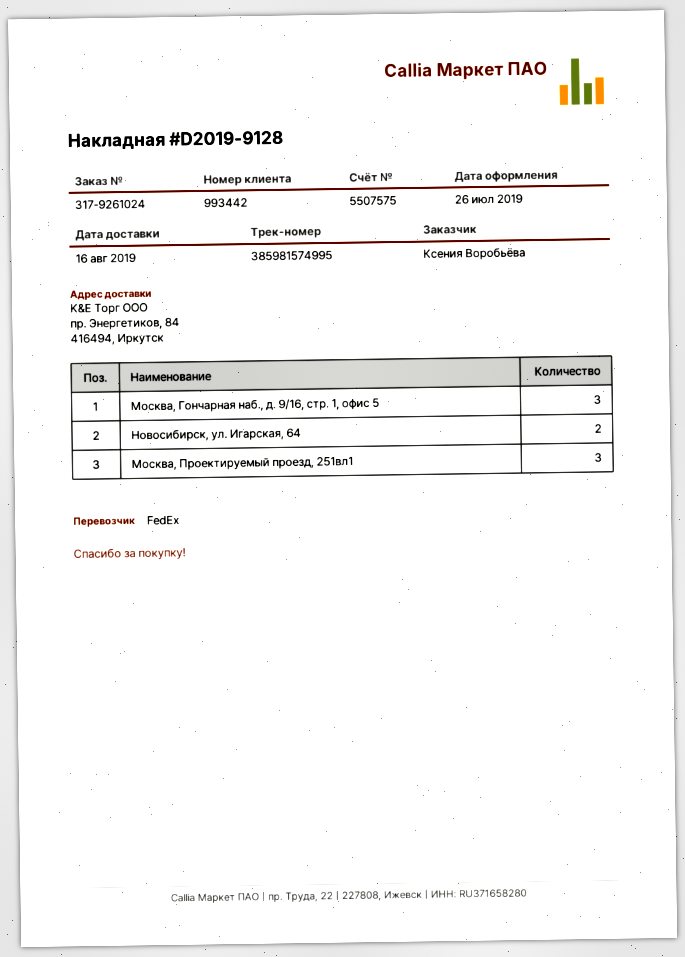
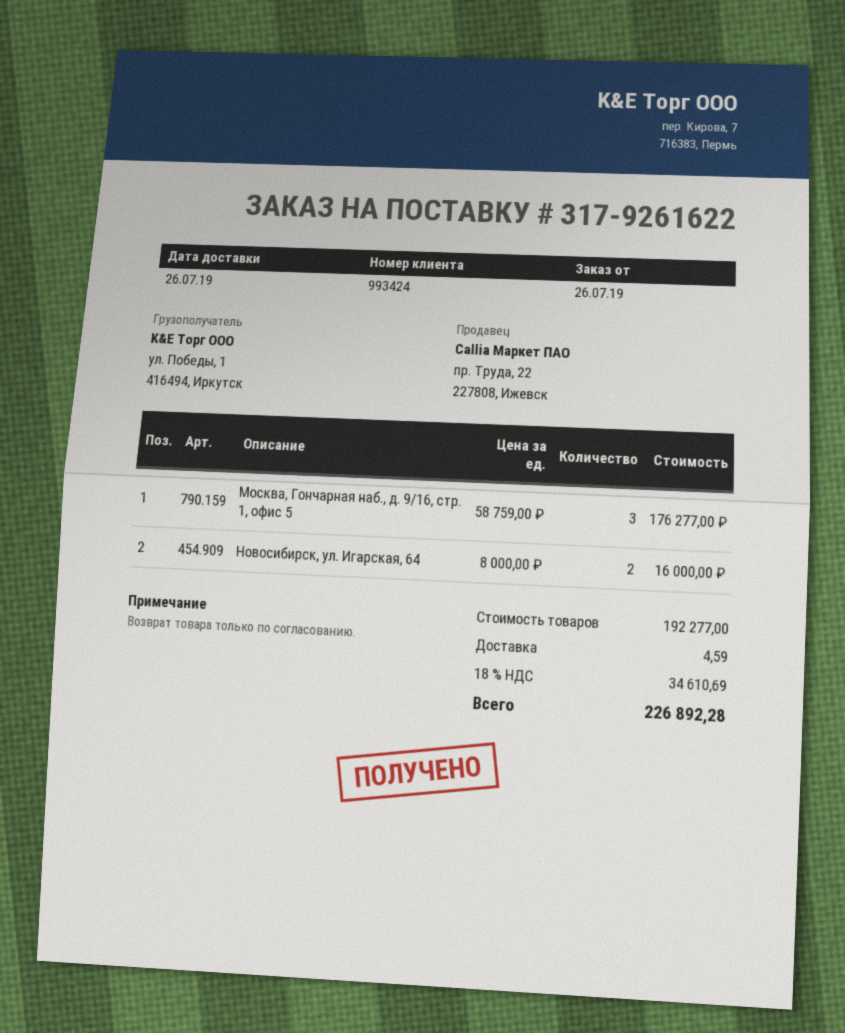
order number: 317-9261024 -> 317-9261622
delivery date: 2019-08-16 -> 2019-07-26
customer number: 993442 -> 993424
ship to: пр. Энергетиков, 84, 416494, Иркутск -> ул. Победы, 1, 416494, Иркутск
Москва, Проектируемый проезд, 251вл1: 3 -> none

